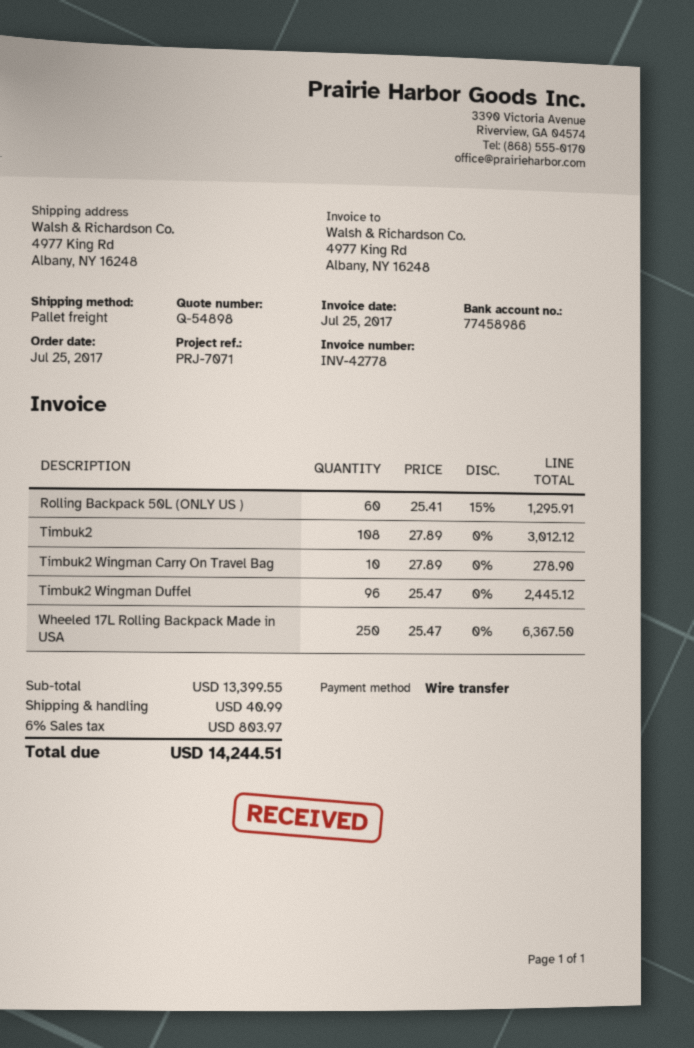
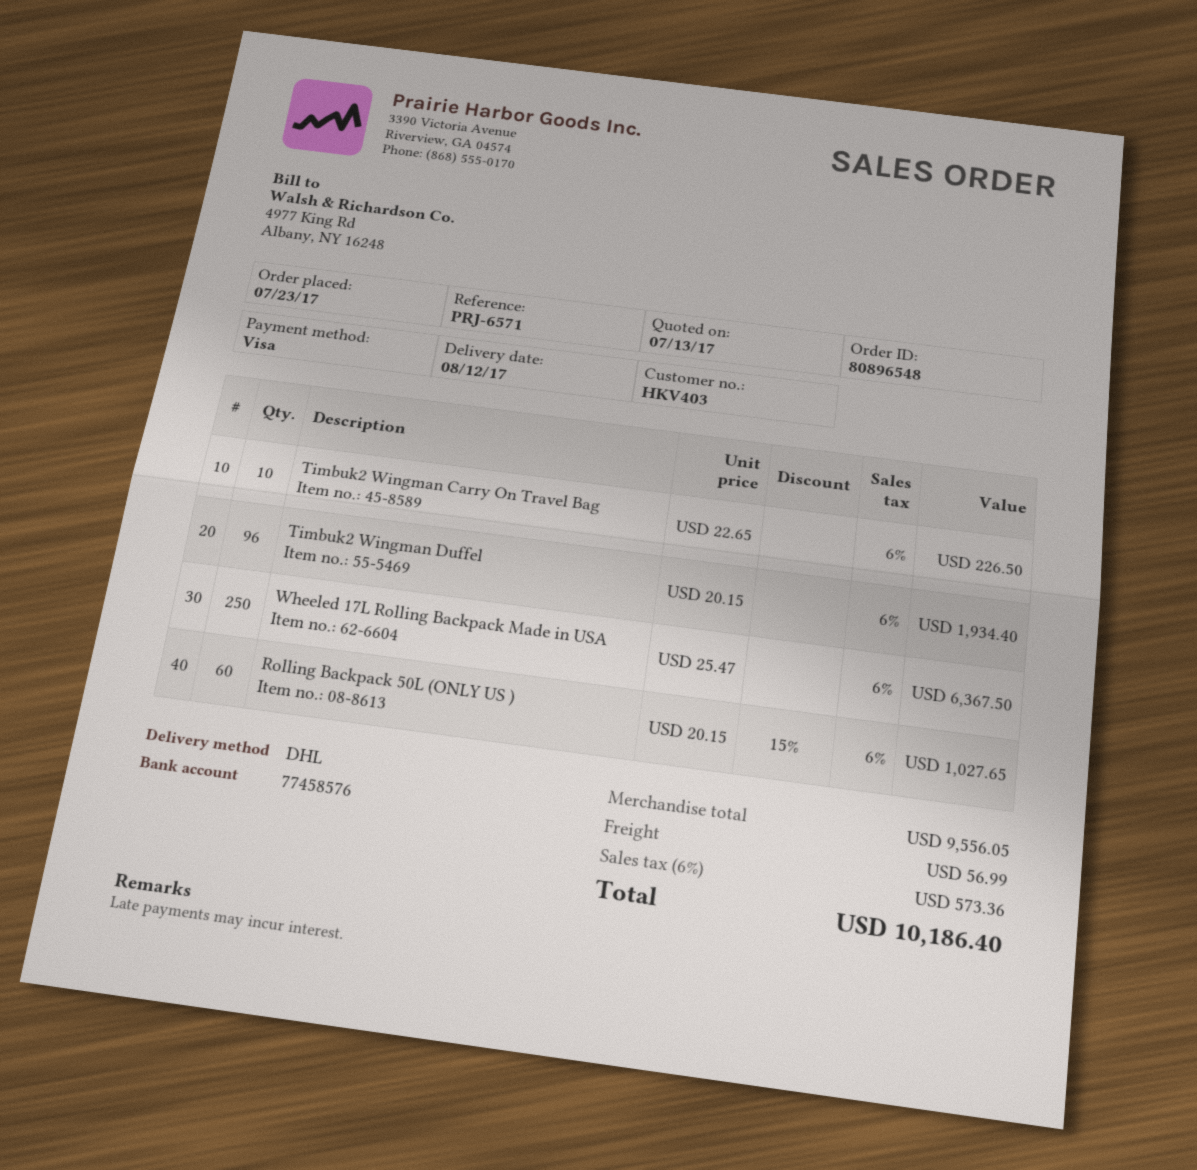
order date: 2017-07-25 -> 2017-07-23
reference: PRJ-7071 -> PRJ-6571
payment method: bank transfer -> Visa
bank account: 77458986 -> 77458576
shipping method: pallet freight -> DHL
Rolling Backpack 50L (ONLY US ): 60 x 25.41 - 15% = 1295.91 -> 60 x 20.15 - 15% = 1027.65
Timbuk2: 108 x 27.89 = 3012.12 -> none
Timbuk2 Wingman Carry On Travel Bag: 10 x 27.89 = 278.90 -> 10 x 22.65 = 226.50
Timbuk2 Wingman Duffel: 96 x 25.47 = 2445.12 -> 96 x 20.15 = 1934.40
subtotal: 13399.55 -> 9556.05
shipping: 40.99 -> 56.99
tax: 6% = 803.97 -> 6% = 573.36
total: 14244.51 -> 10186.40

